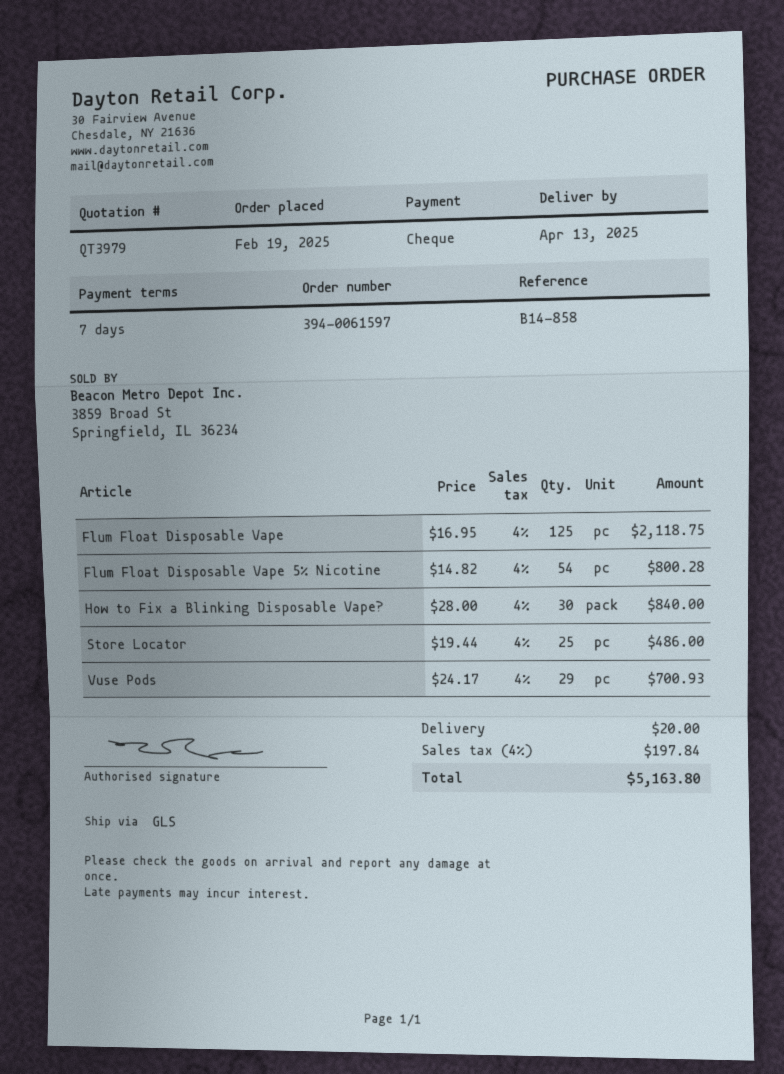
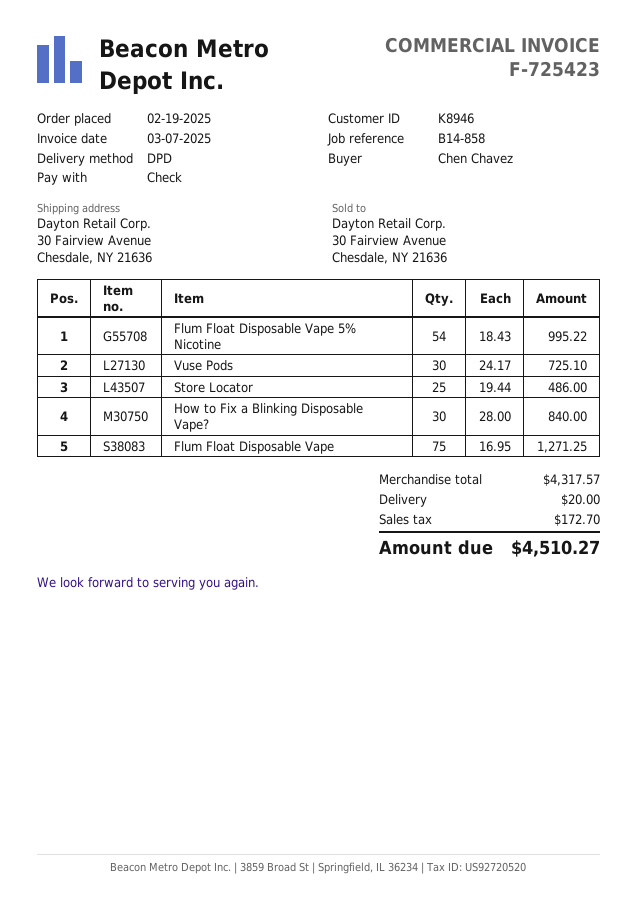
shipping method: GLS -> DPD
Flum Float Disposable Vape: 125 x 16.95 = 2118.75 -> 75 x 16.95 = 1271.25
Flum Float Disposable Vape 5% Nicotine: 54 x 14.82 = 800.28 -> 54 x 18.43 = 995.22
Vuse Pods: 29 x 24.17 = 700.93 -> 30 x 24.17 = 725.10
tax: 197.84 -> 172.70
total: 5163.80 -> 4510.27

